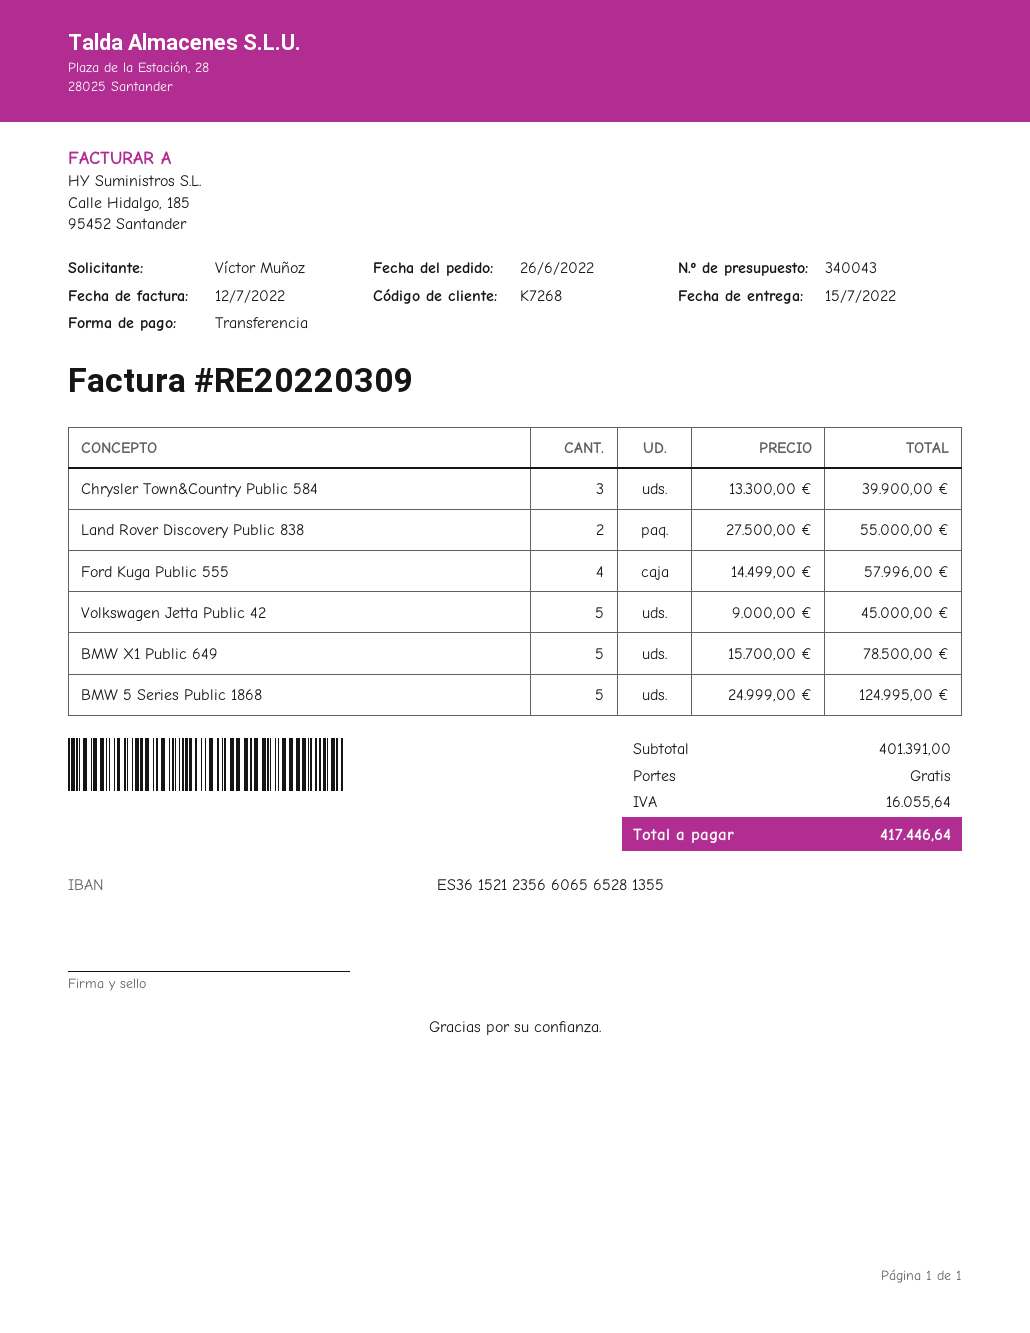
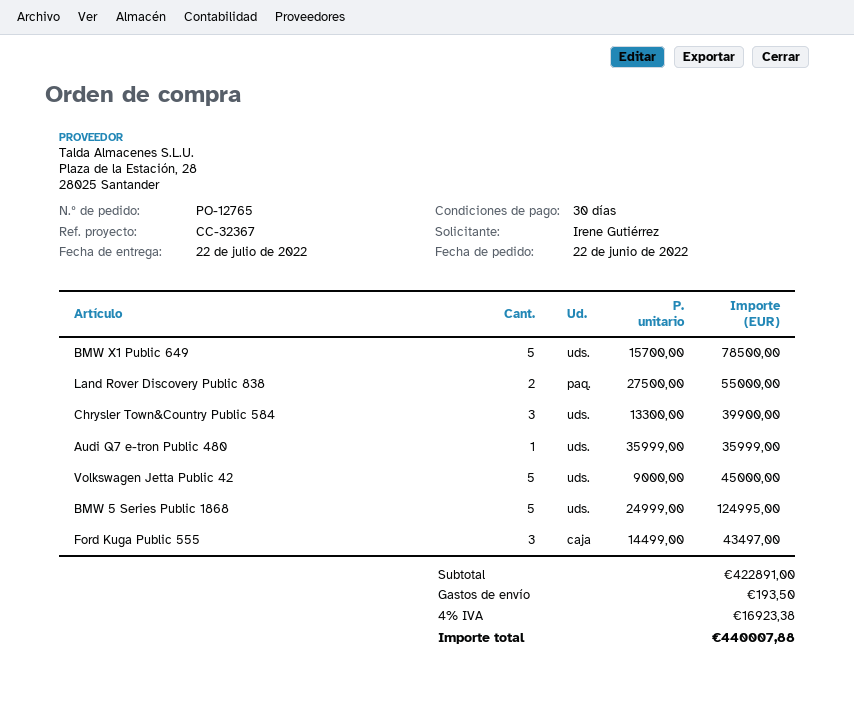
order date: 2022-06-26 -> 2022-06-22
delivery date: 2022-07-15 -> 2022-07-22
ordered by: Víctor Muñoz -> Irene Gutiérrez
Ford Kuga Public 555: 4 x 14499.00 = 57996.00 -> 3 x 14499.00 = 43497.00
Audi Q7 e-tron Public 480: none -> 1 x 35999.00 = 35999.00
subtotal: 401391.00 -> 422891.00
shipping: 0.00 -> 193.50
tax: 16055.64 -> 16923.38
total: 417446.64 -> 440007.88

